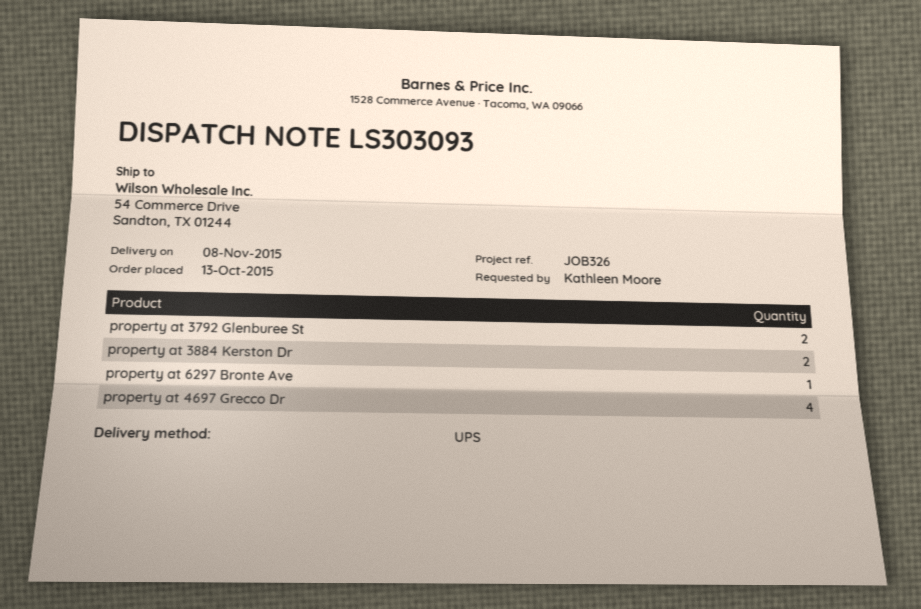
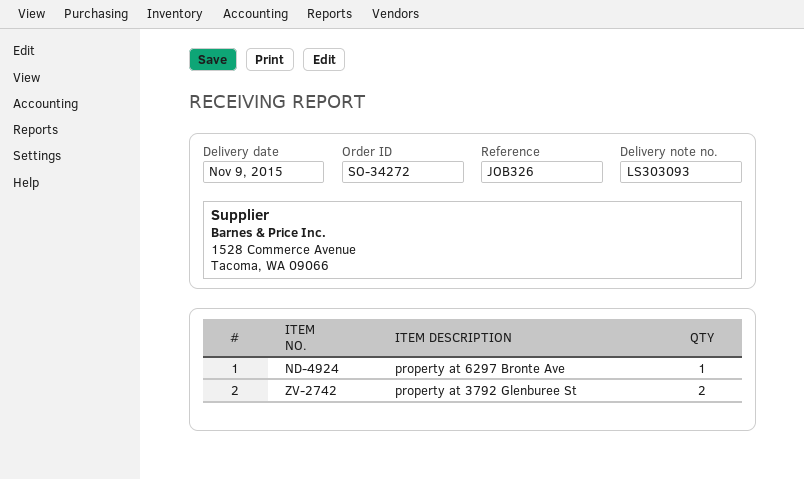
delivery date: 2015-11-08 -> 2015-11-09
property at 3884 Kerston Dr: 2 -> none
property at 4697 Grecco Dr: 4 -> none

